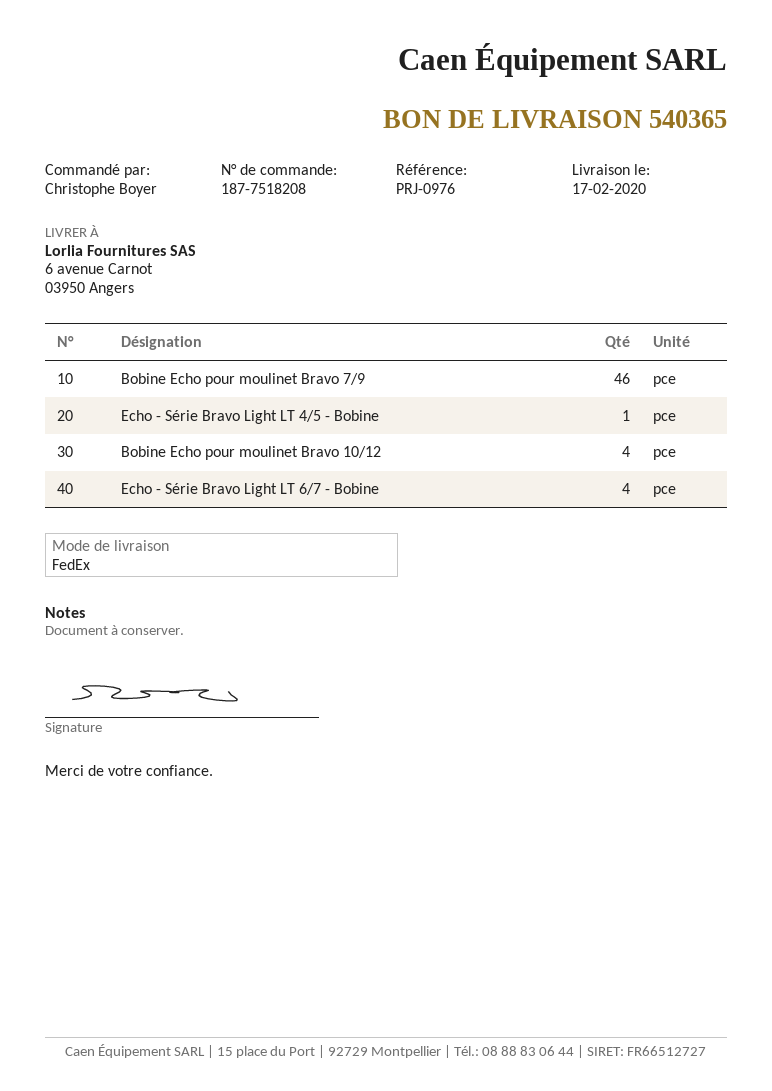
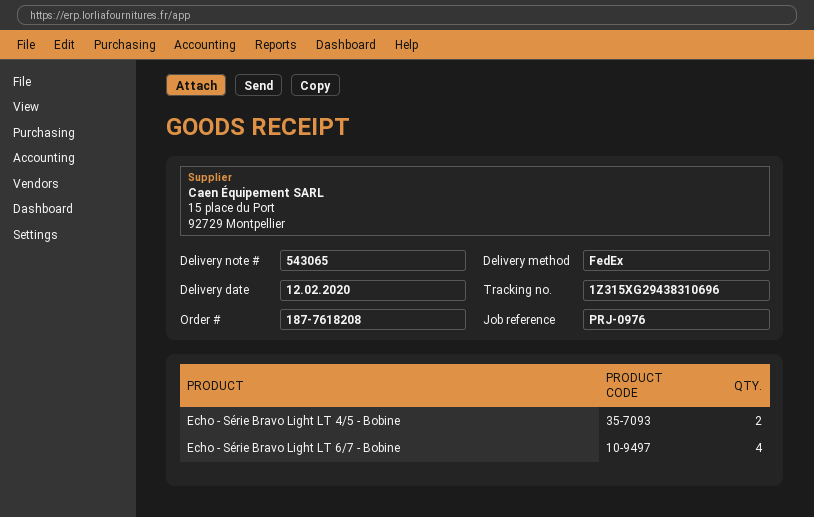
order number: 187-7518208 -> 187-7618208
delivery note number: 540365 -> 543065
delivery date: 2020-02-17 -> 2020-02-12
Bobine Echo pour moulinet Bravo 7/9: 46 -> none
Echo - Série Bravo Light LT 4/5 - Bobine: 1 -> 2
Bobine Echo pour moulinet Bravo 10/12: 4 -> none

